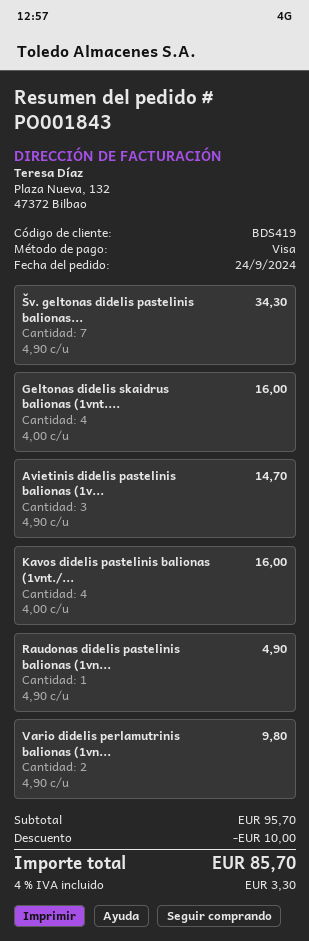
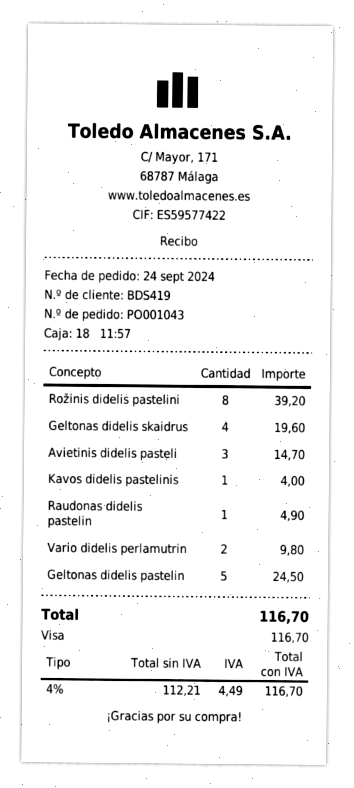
order number: PO001843 -> PO001043
Šv. geltonas didelis pastelinis balionas...: 7 for 34.30 -> none
Geltonas didelis skaidrus balionas (1vnt....: 4 for 16.00 -> 4 for 19.60
Kavos didelis pastelinis balionas (1vnt./...: 4 for 16.00 -> 1 for 4.00
Rožinis didelis pastelini: none -> 8 for 39.20
Geltonas didelis pastelin: none -> 5 for 24.50
discount: 10.00 -> none
tax: 4% = 3.30 -> 4% = 4.49
total: 85.70 -> 116.70

